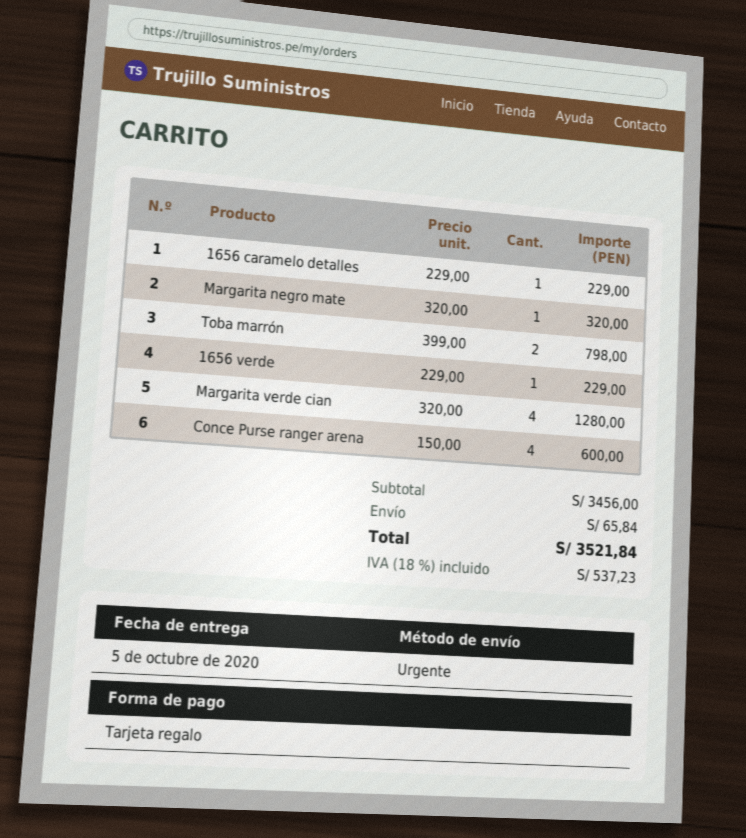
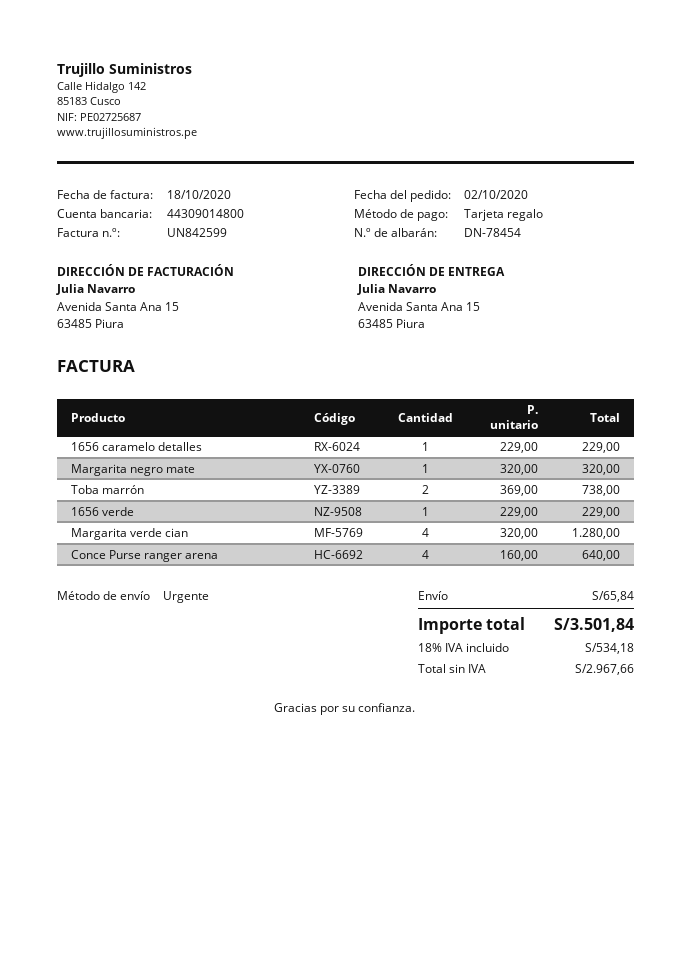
Toba marrón: 2 x 399.00 = 798.00 -> 2 x 369.00 = 738.00
Conce Purse ranger arena: 4 x 150.00 = 600.00 -> 4 x 160.00 = 640.00
tax: 18% = 537.23 -> 18% = 534.18
total: 3521.84 -> 3501.84

